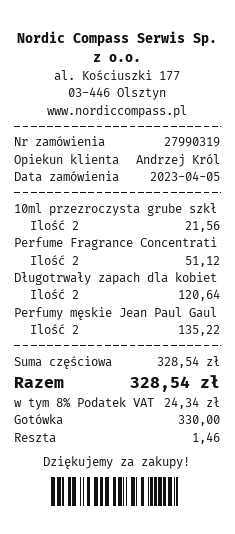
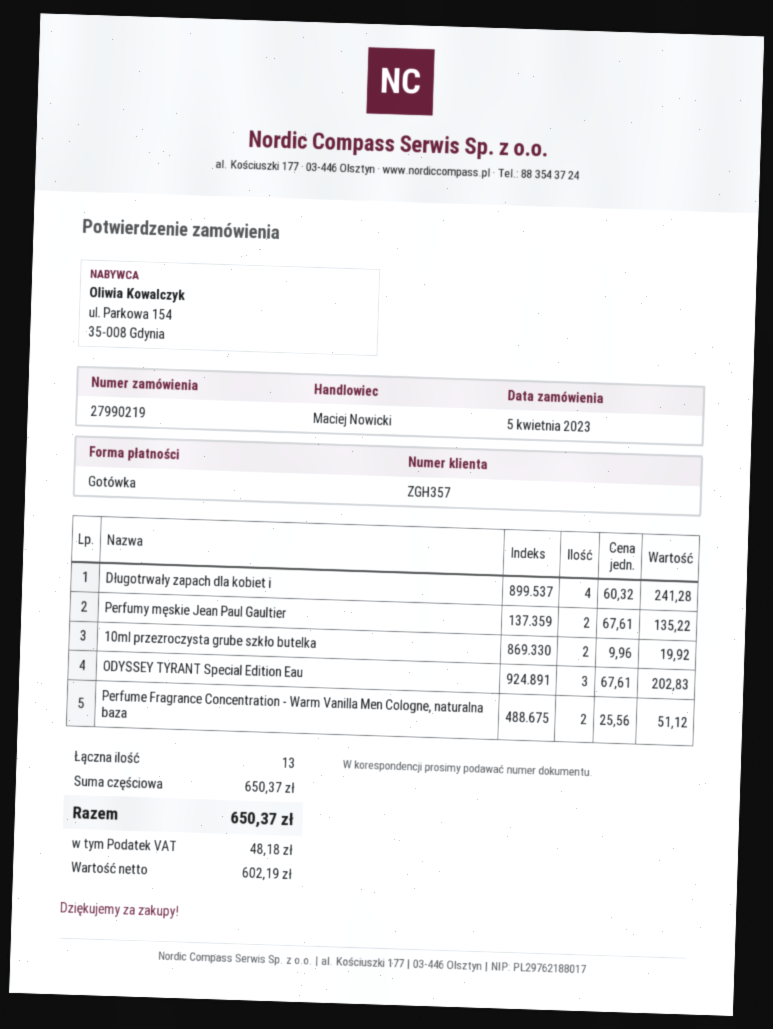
order number: 27990319 -> 27990219
sales rep: Andrzej Król -> Maciej Nowicki
10ml przezroczysta grube szkł: 2 for 21.56 -> 2 for 19.92
Długotrwały zapach dla kobiet: 2 for 120.64 -> 4 for 241.28
ODYSSEY TYRANT Special Edition Eau: none -> 3 for 202.83
subtotal: 328.54 -> 650.37
tax: 24.34 -> 48.18
total: 328.54 -> 650.37

